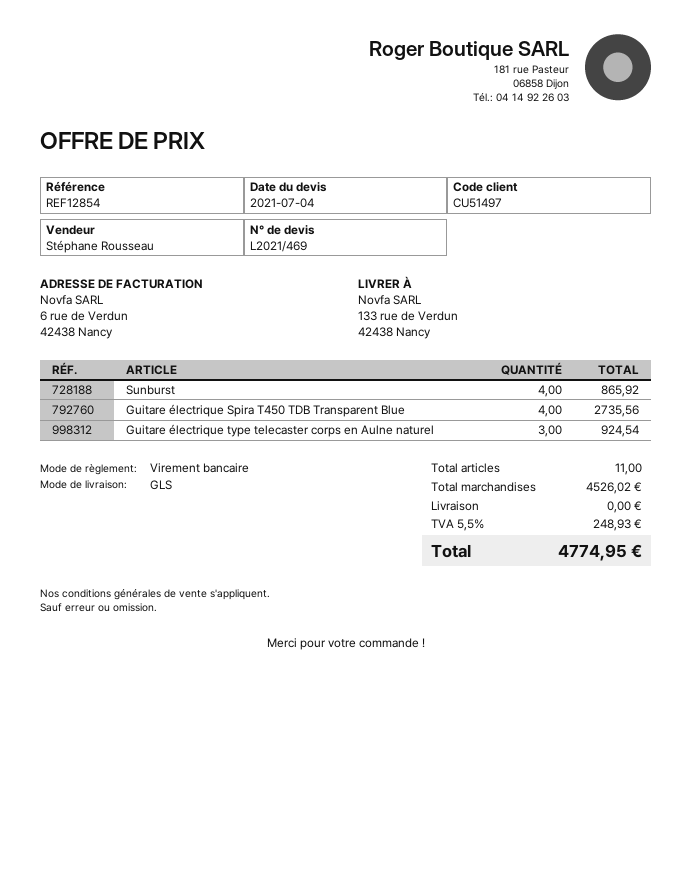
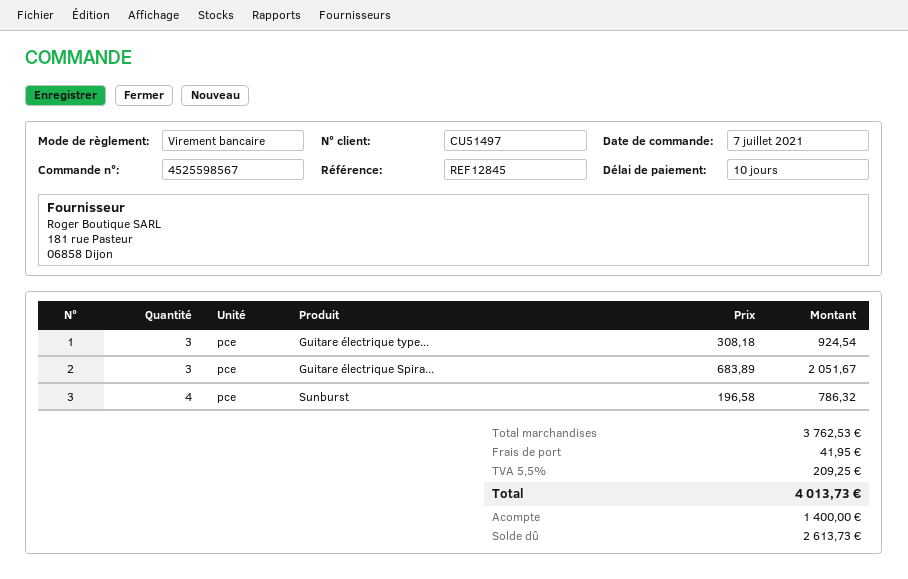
reference: REF12854 -> REF12845
Sunburst: 4 for 865.92 -> 4 for 786.32
Guitare électrique Spira T450 TDB Transparent Blue: 4 for 2735.56 -> 3 for 2051.67
subtotal: 4526.02 -> 3762.53
shipping: 0.00 -> 41.95
tax: 5.5% = 248.93 -> 5.5% = 209.25
total: 4774.95 -> 4013.73

